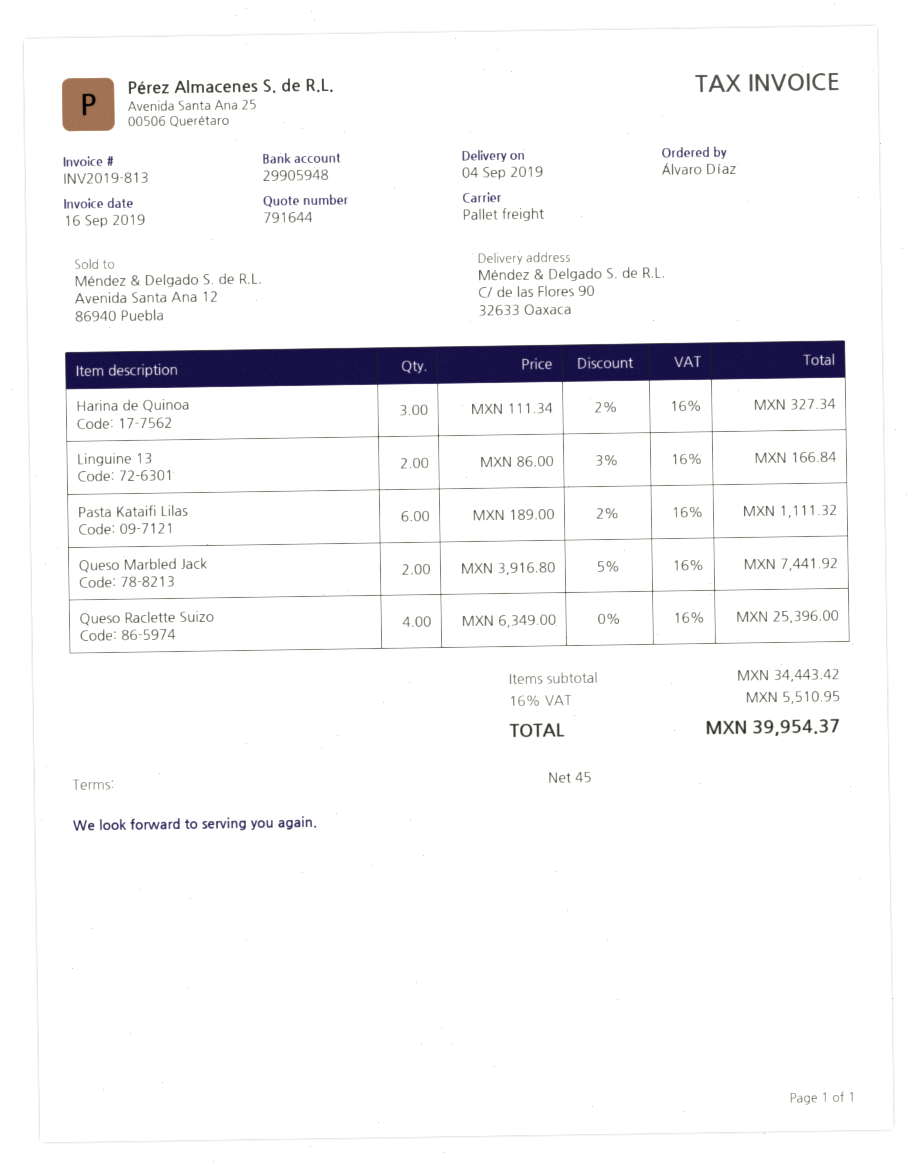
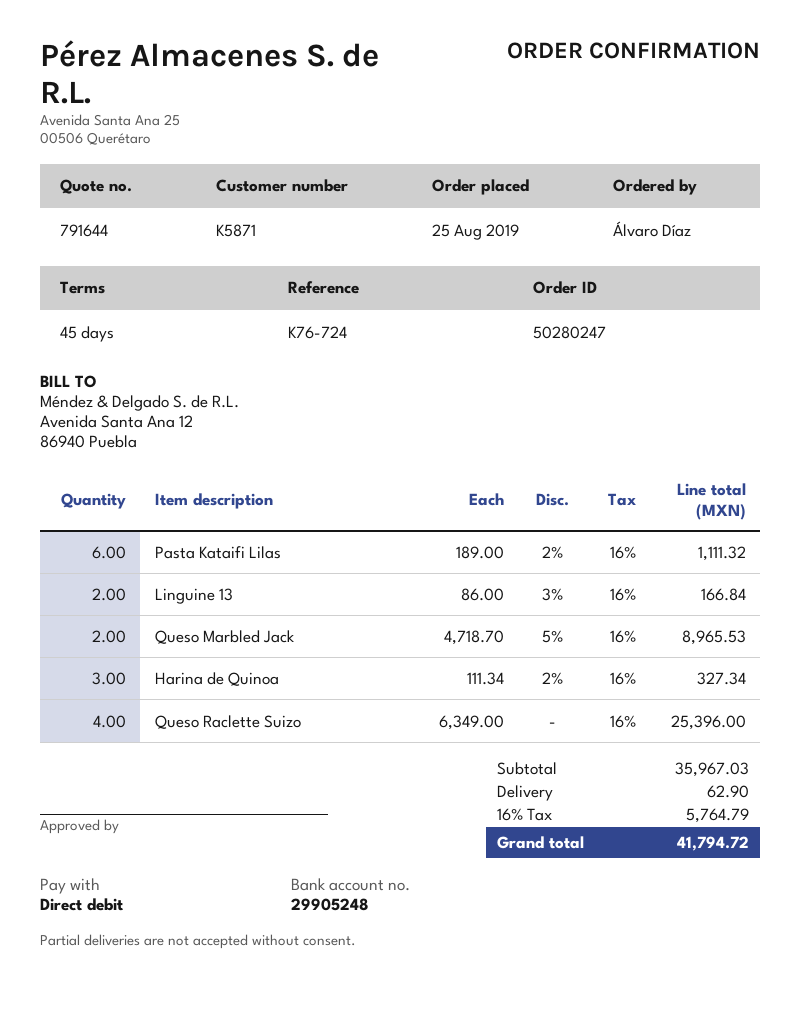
bank account: 29905948 -> 29905248
Queso Marbled Jack: 2 x 3916.80 - 5% = 7441.92 -> 2 x 4718.70 - 5% = 8965.53
subtotal: 34443.42 -> 35967.03
shipping: none -> 62.90
tax: 16% = 5510.95 -> 16% = 5764.79
total: 39954.37 -> 41794.72

